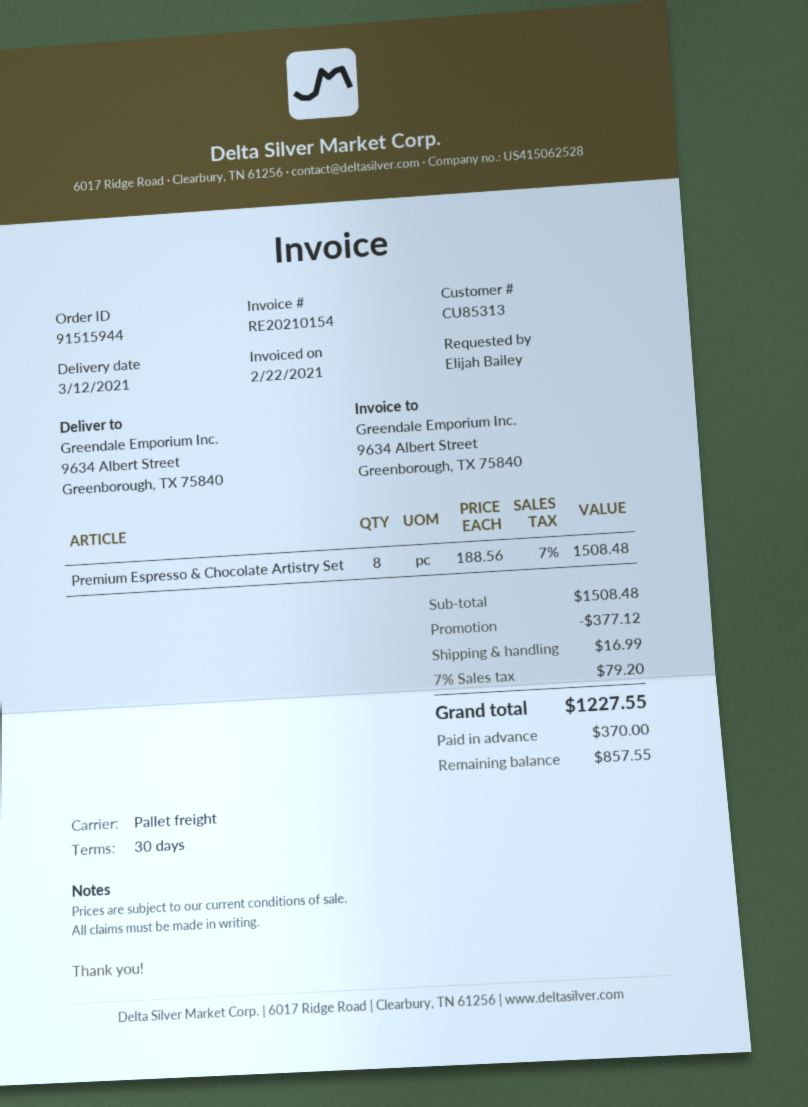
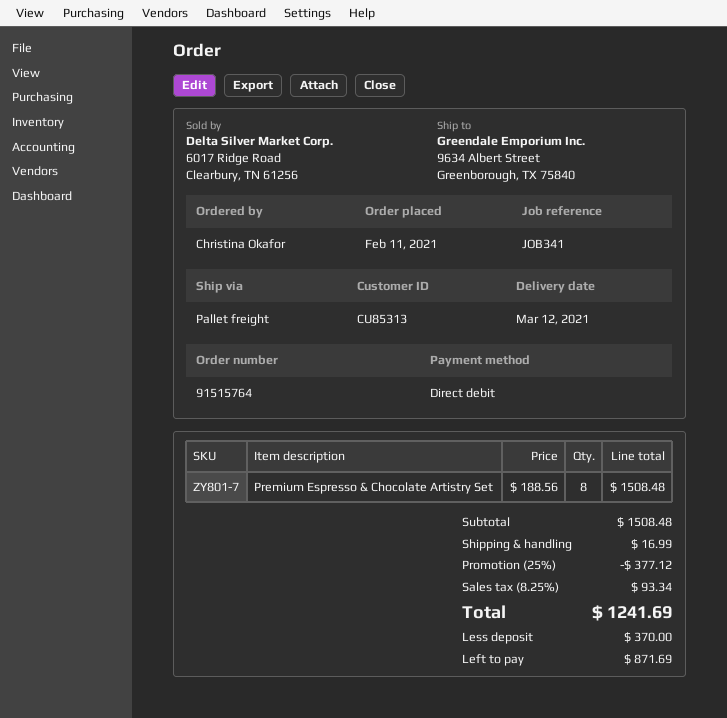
order number: 91515944 -> 91515764
ordered by: Elijah Bailey -> Christina Okafor
tax: 7% = 79.20 -> 8.25% = 93.34
total: 1227.55 -> 1241.69
balance: 857.55 -> 871.69

